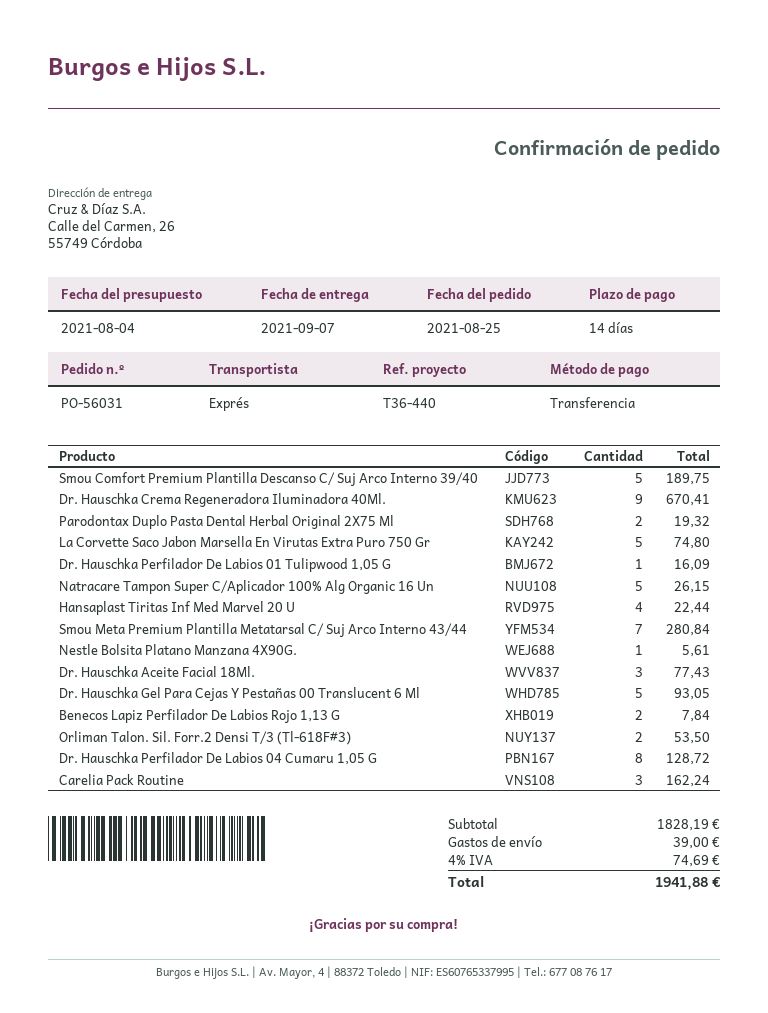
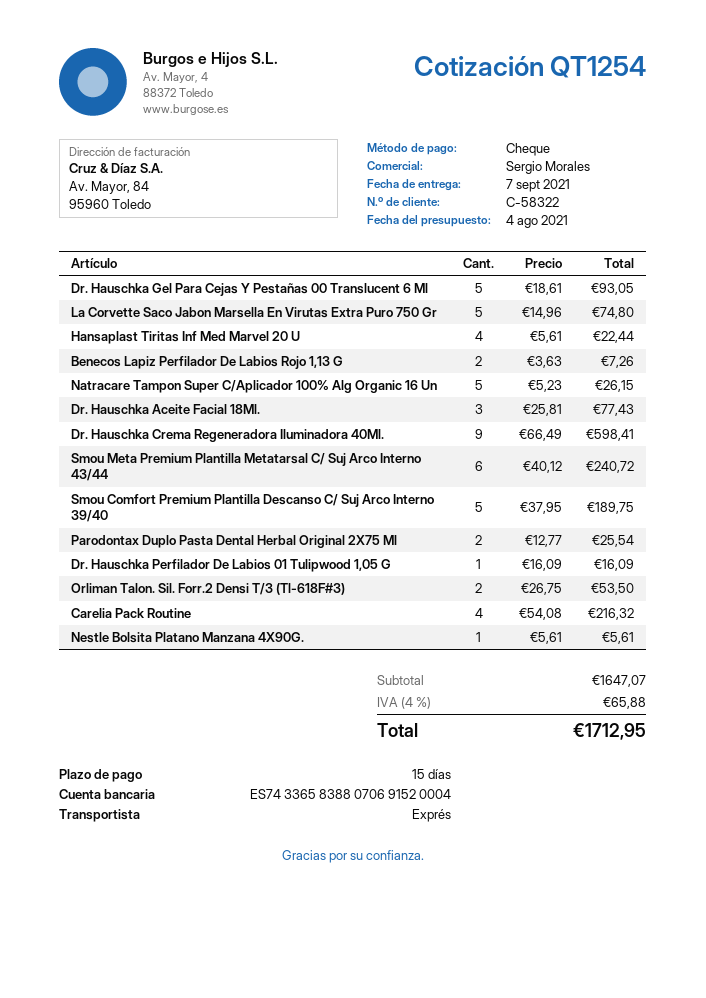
payment terms: 14 days -> 15 days
payment method: bank transfer -> cheque
Dr. Hauschka Crema Regeneradora Iluminadora 40Ml.: 9 for 670.41 -> 9 for 598.41
Parodontax Duplo Pasta Dental Herbal Original 2X75 Ml: 2 for 19.32 -> 2 for 25.54
Smou Meta Premium Plantilla Metatarsal C/ Suj Arco Interno 43/44: 7 for 280.84 -> 6 for 240.72
Benecos Lapiz Perfilador De Labios Rojo 1,13 G: 2 for 7.84 -> 2 for 7.26
Dr. Hauschka Perfilador De Labios 04 Cumaru 1,05 G: 8 for 128.72 -> none
Carelia Pack Routine: 3 for 162.24 -> 4 for 216.32
subtotal: 1828.19 -> 1647.07
shipping: 39.00 -> none
tax: 4% = 74.69 -> 4% = 65.88
total: 1941.88 -> 1712.95

